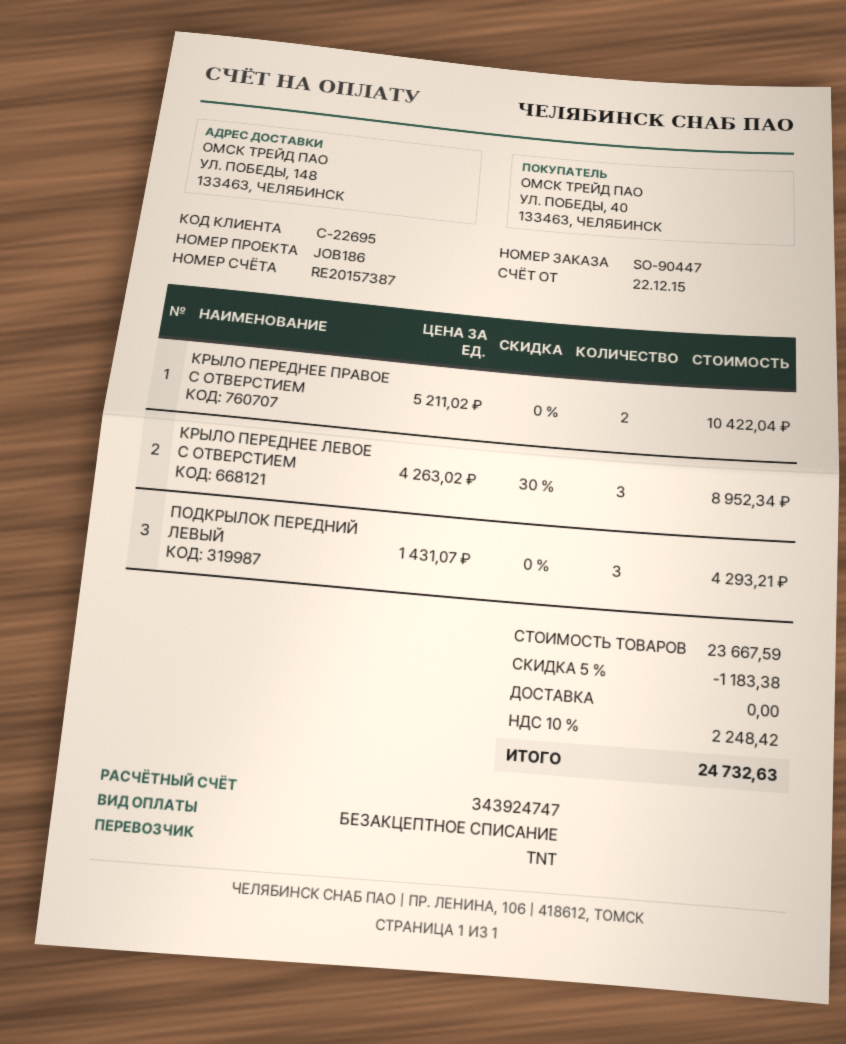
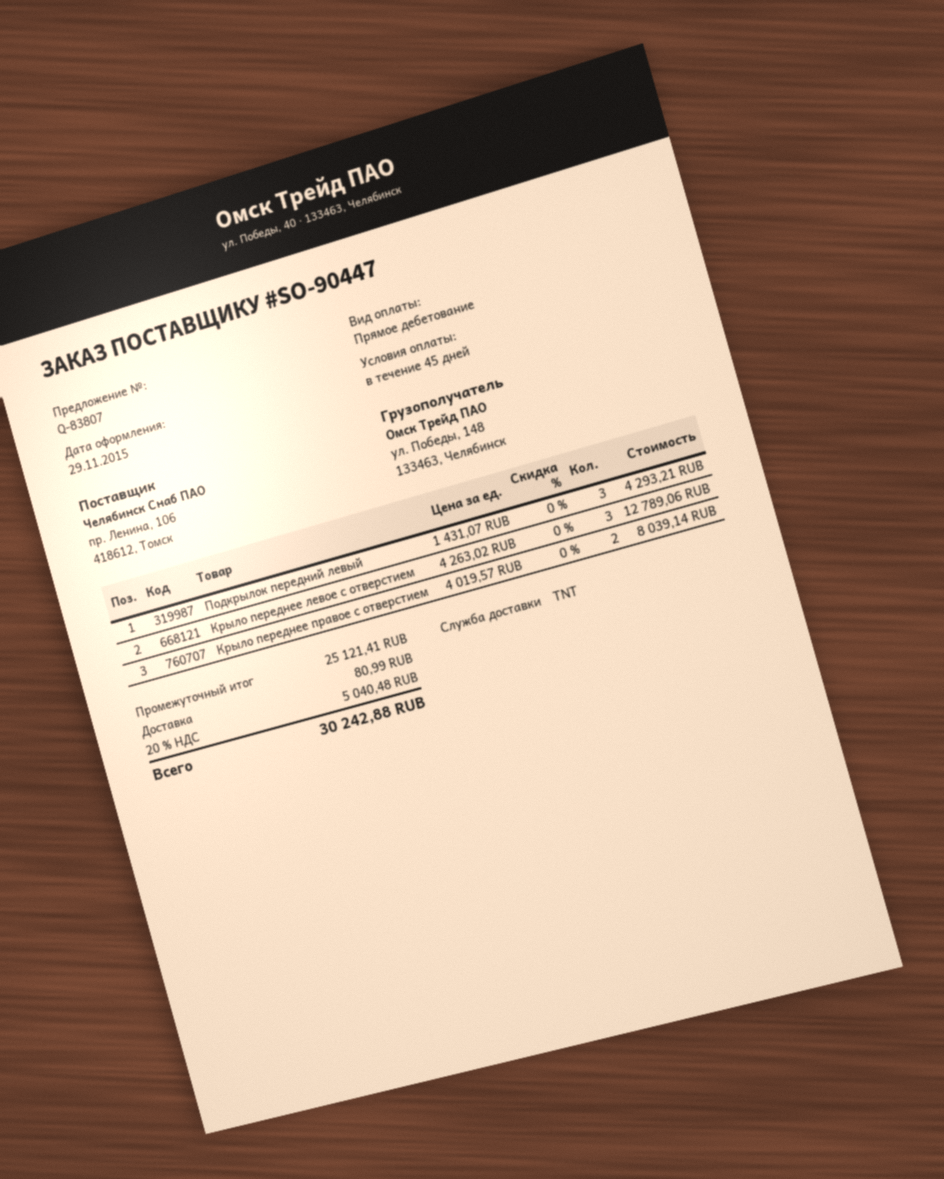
КРЫЛО ПЕРЕДНЕЕ ПРАВОЕ С ОТВЕРСТИЕМ: 2 x 5211.02 = 10422.04 -> 2 x 4019.57 = 8039.14
КРЫЛО ПЕРЕДНЕЕ ЛЕВОЕ С ОТВЕРСТИЕМ: 3 x 4263.02 - 30% = 8952.34 -> 3 x 4263.02 = 12789.06
subtotal: 23667.59 -> 25121.41
discount: 5% = 1183.38 -> none
shipping: 0.00 -> 80.99
tax: 10% = 2248.42 -> 20% = 5040.48
total: 24732.63 -> 30242.88

